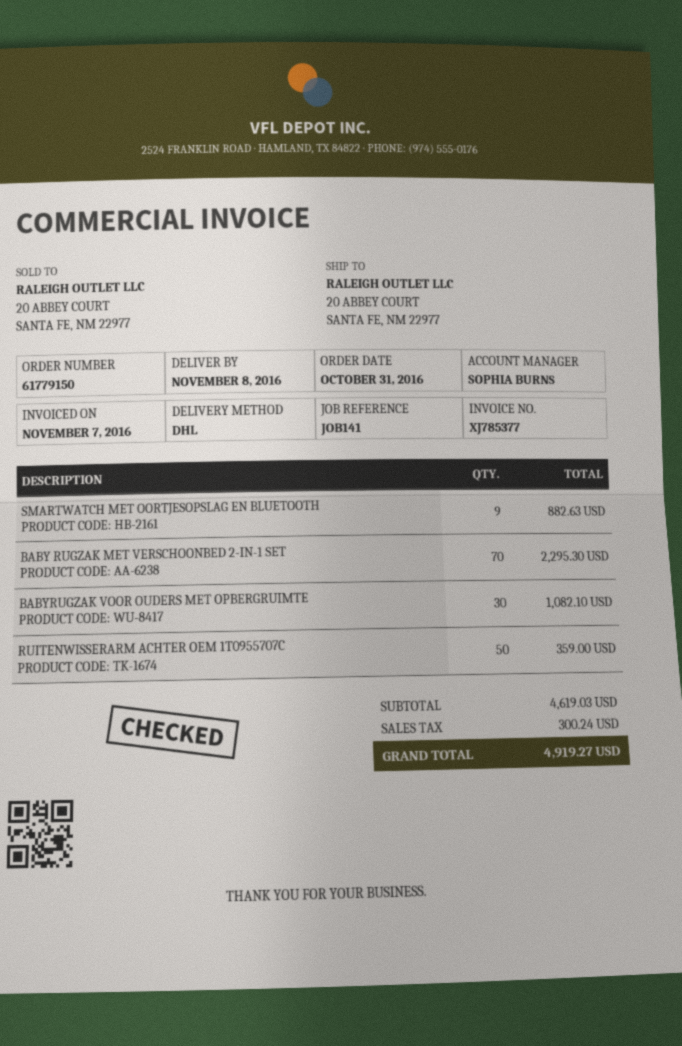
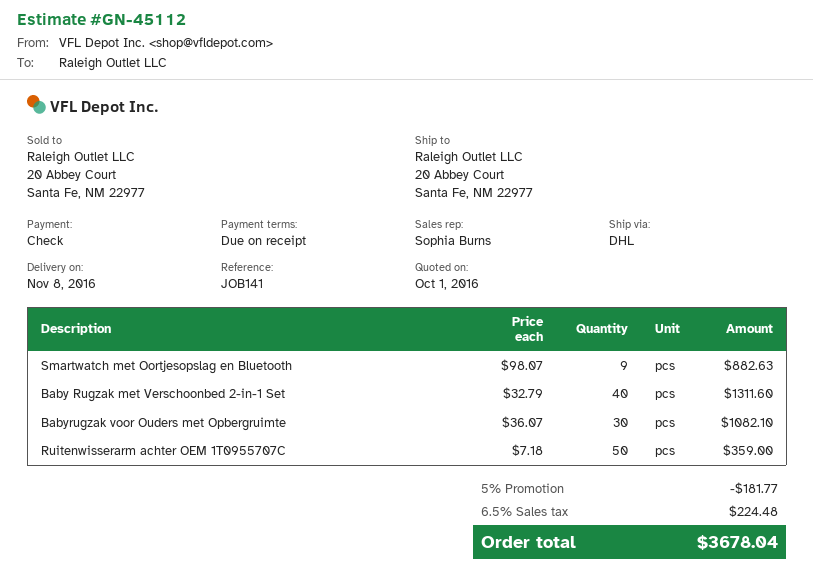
BABY RUGZAK MET VERSCHOONBED 2-IN-1 SET: 70 for 2295.30 -> 40 for 1311.60
discount: none -> 5% = 181.77
tax: 300.24 -> 224.48
total: 4919.27 -> 3678.04

